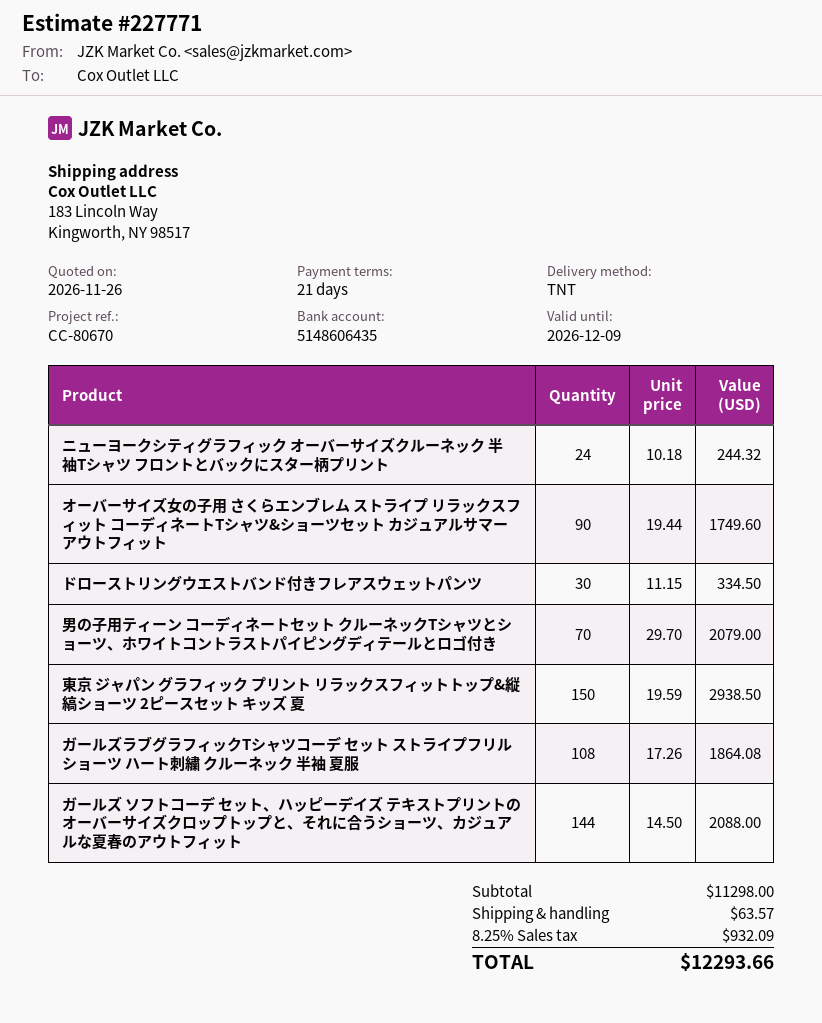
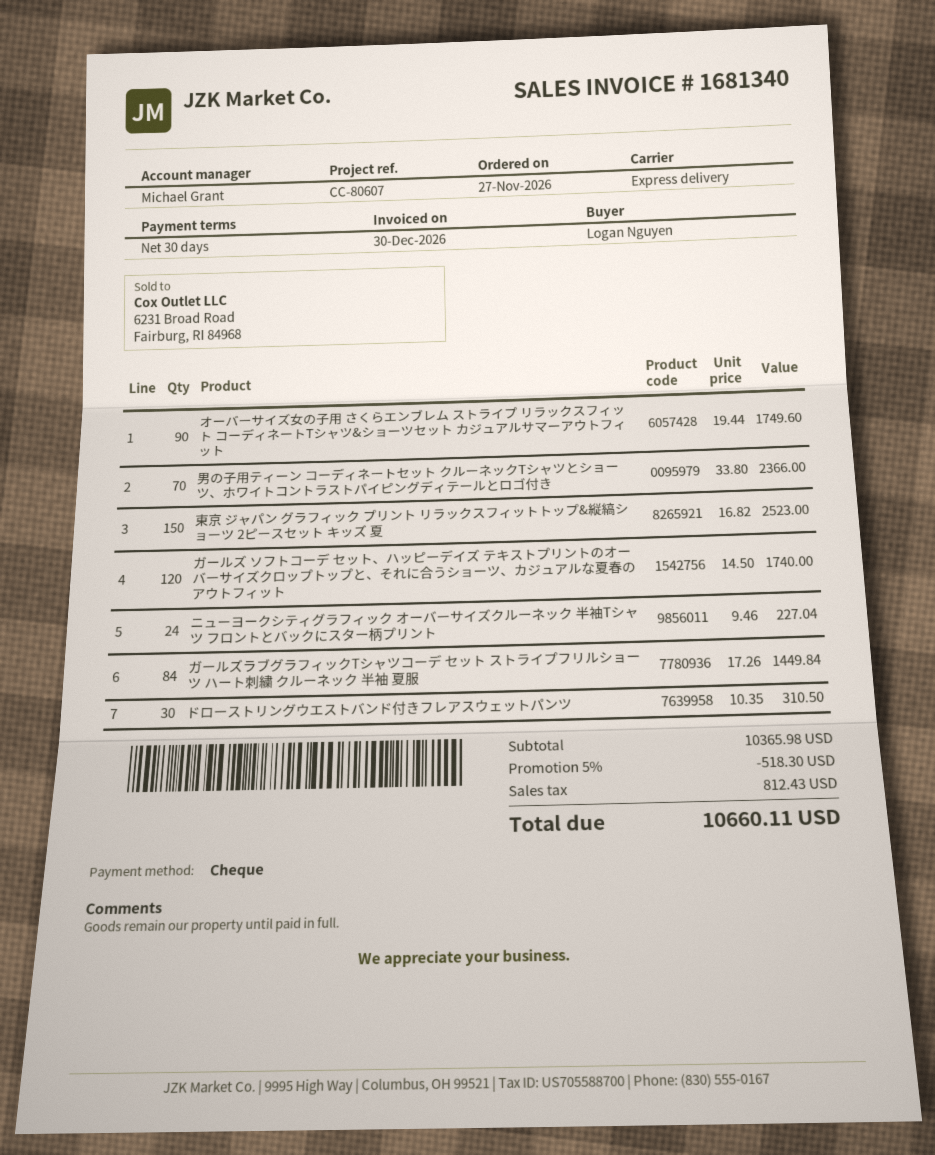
payment terms: 21 days -> 30 days
reference: CC-80670 -> CC-80607
shipping method: TNT -> express
ニューヨークシティグラフィック オーバーサイズクルーネック 半袖Tシャツ フロントとバックにスター柄プリント: 24 x 10.18 = 244.32 -> 24 x 9.46 = 227.04
ドローストリングウエストバンド付きフレアスウェットパンツ: 30 x 11.15 = 334.50 -> 30 x 10.35 = 310.50
男の子用ティーン コーディネートセット クルーネックTシャツとショーツ、ホワイトコントラストパイピングディテールとロゴ付き: 70 x 29.70 = 2079.00 -> 70 x 33.80 = 2366.00
東京 ジャパン グラフィック プリント リラックスフィットトップ&縦縞ショーツ 2ピースセット キッズ 夏: 150 x 19.59 = 2938.50 -> 150 x 16.82 = 2523.00
ガールズラブグラフィックTシャツコーデ セット ストライプフリルショーツ ハート刺繍 クルーネック 半袖 夏服: 108 x 17.26 = 1864.08 -> 84 x 17.26 = 1449.84
ガールズ ソフトコーデ セット、ハッピーデイズ テキストプリントのオーバーサイズクロップトップと、それに合うショーツ、カジュアルな夏春のアウトフィット: 144 x 14.50 = 2088.00 -> 120 x 14.50 = 1740.00
subtotal: 11298.00 -> 10365.98
discount: none -> 5% = 518.30
shipping: 63.57 -> none
tax: 932.09 -> 812.43
total: 12293.66 -> 10660.11

